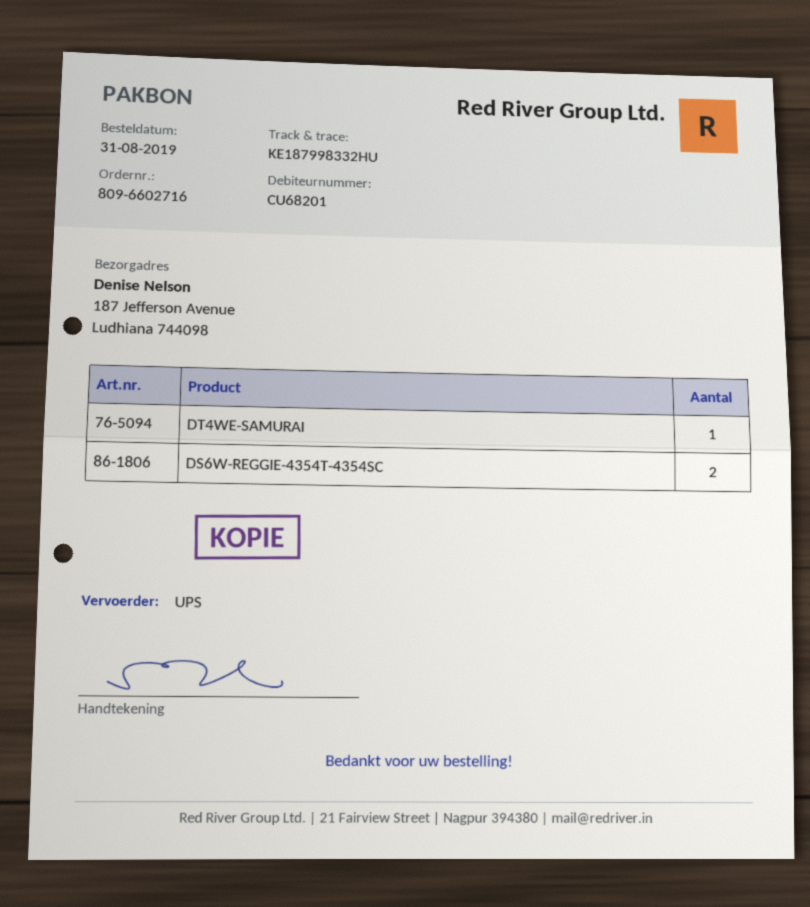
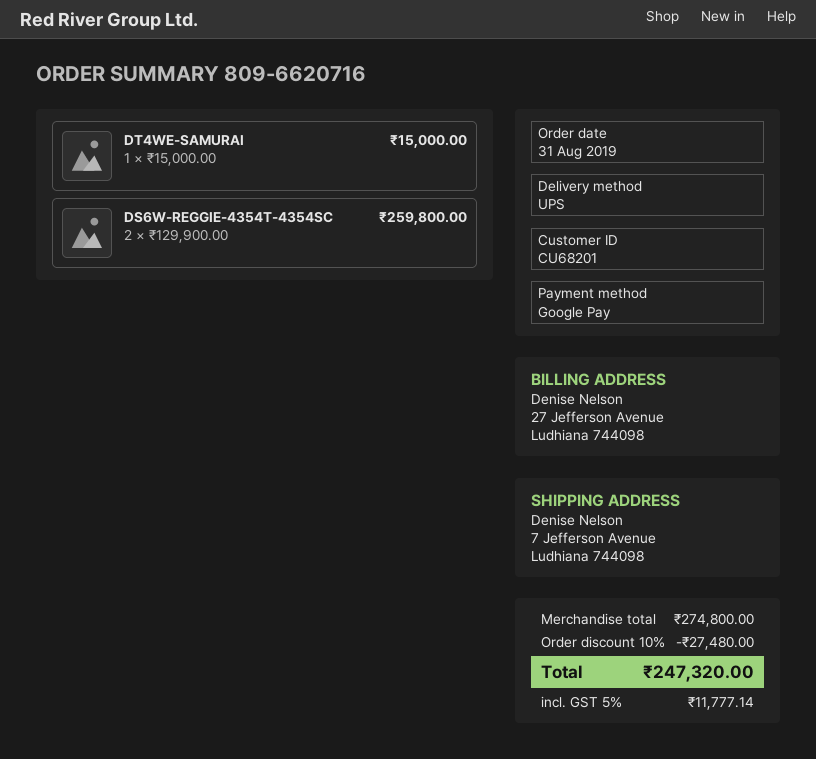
order number: 809-6602716 -> 809-6620716
ship to: 187 Jefferson Avenue, Ludhiana 744098 -> 7 Jefferson Avenue, Ludhiana 744098

